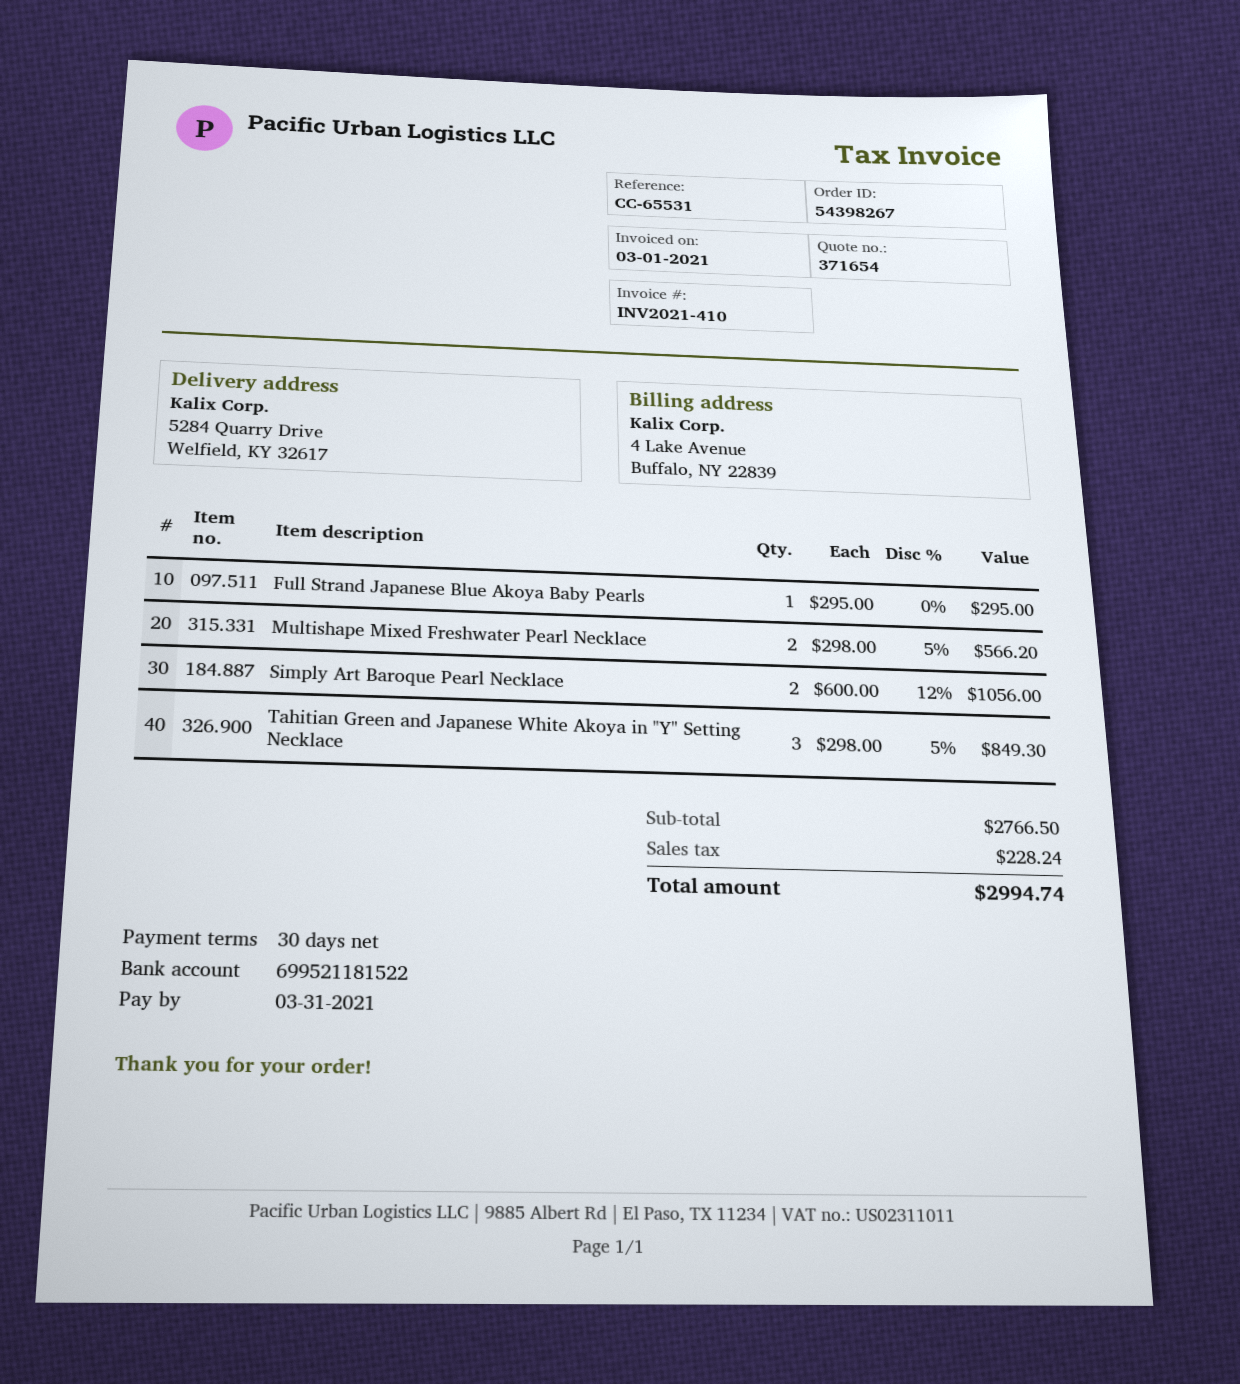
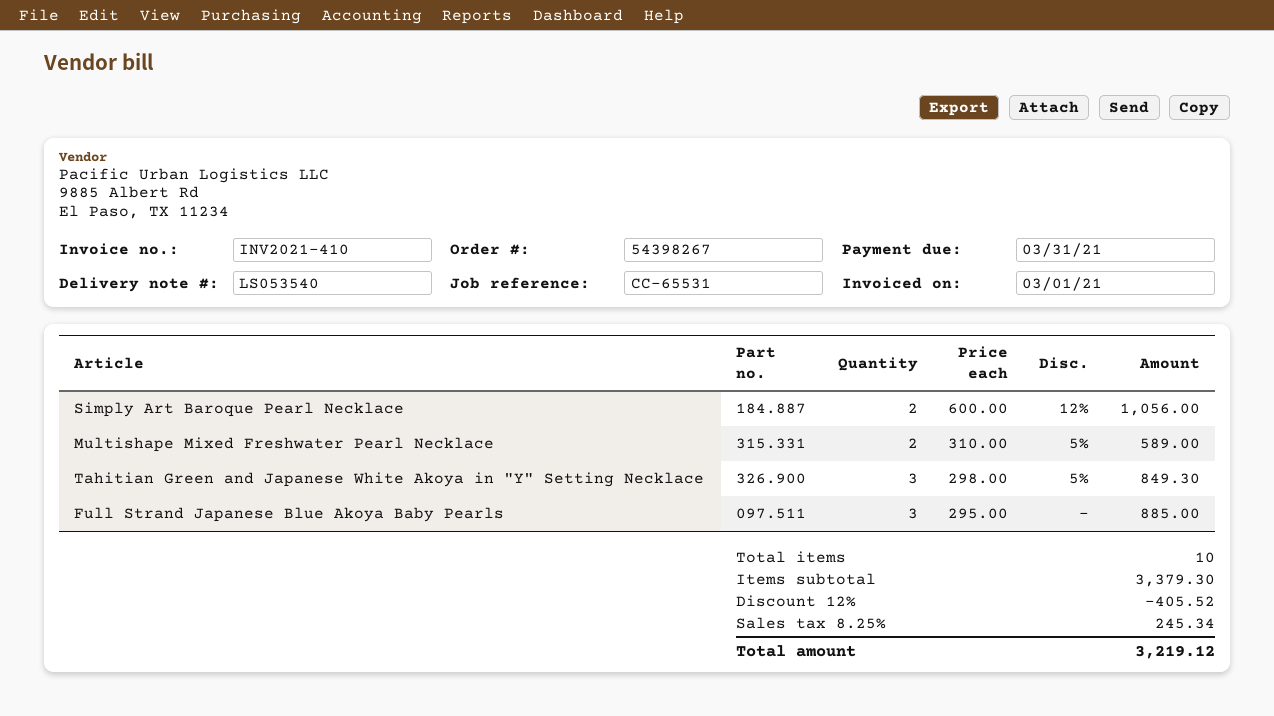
Full Strand Japanese Blue Akoya Baby Pearls: 1 x 295.00 = 295.00 -> 3 x 295.00 = 885.00
Multishape Mixed Freshwater Pearl Necklace: 2 x 298.00 - 5% = 566.20 -> 2 x 310.00 - 5% = 589.00
subtotal: 2766.50 -> 3379.30
discount: none -> 12% = 405.52
tax: 228.24 -> 245.34
total: 2994.74 -> 3219.12

